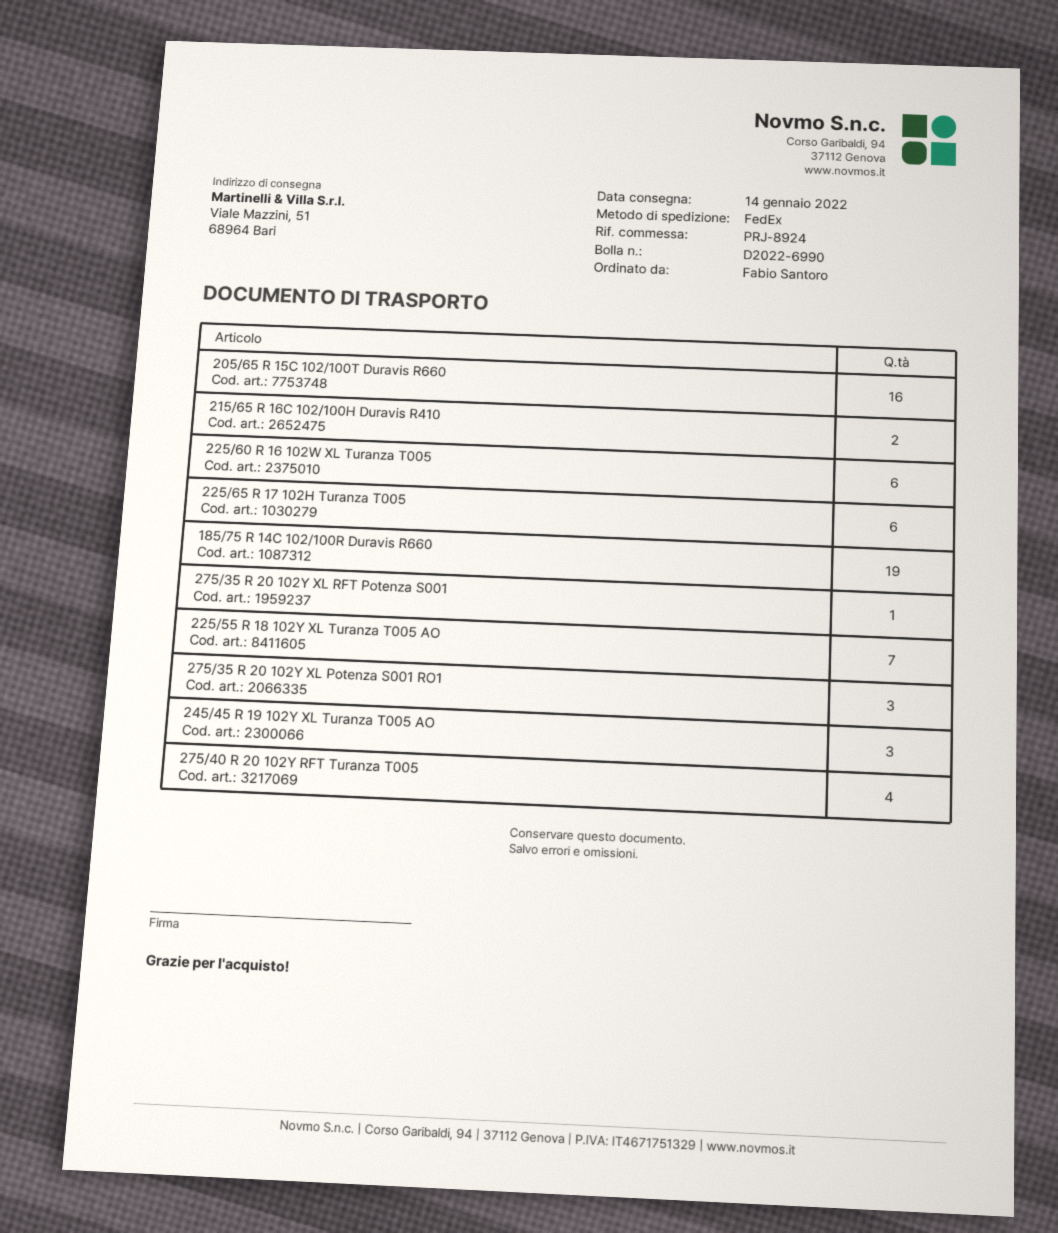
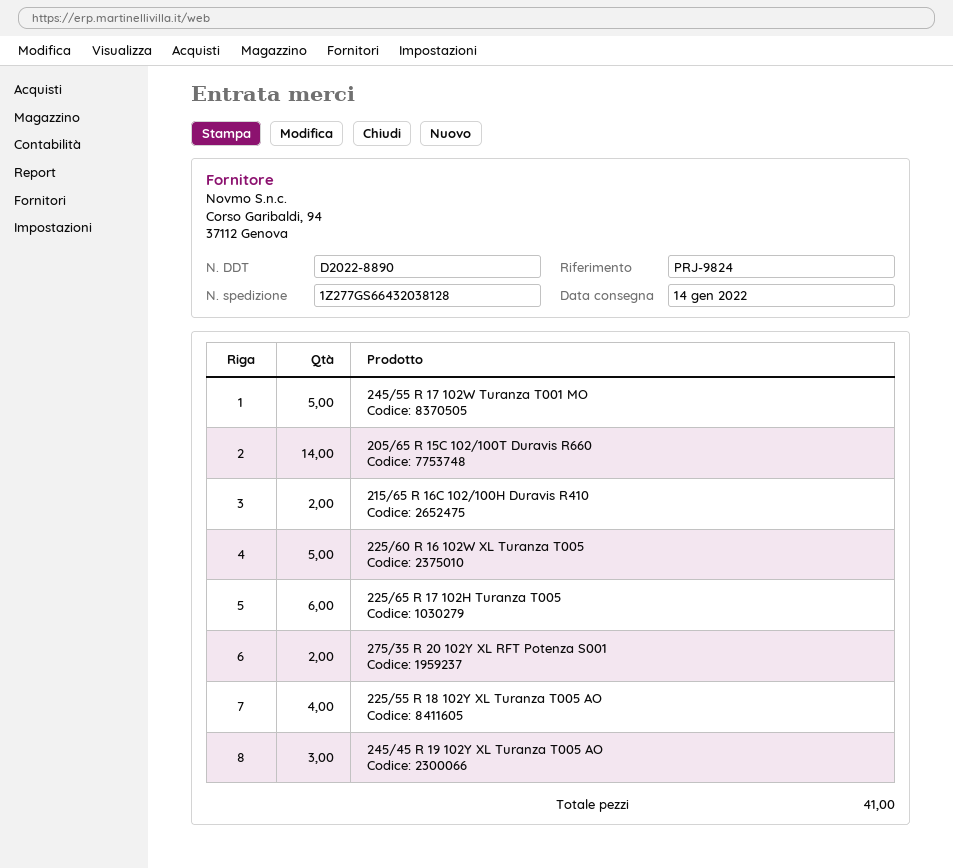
delivery note number: D2022-6990 -> D2022-8890
reference: PRJ-8924 -> PRJ-9824
205/65 R 15C 102/100T Duravis R660: 16 -> 14
225/60 R 16 102W XL Turanza T005: 6 -> 5
185/75 R 14C 102/100R Duravis R660: 19 -> none
275/35 R 20 102Y XL RFT Potenza S001: 1 -> 2
225/55 R 18 102Y XL Turanza T005 AO: 7 -> 4
275/35 R 20 102Y XL Potenza S001 RO1: 3 -> none
275/40 R 20 102Y RFT Turanza T005: 4 -> none
245/55 R 17 102W Turanza T001 MO: none -> 5

